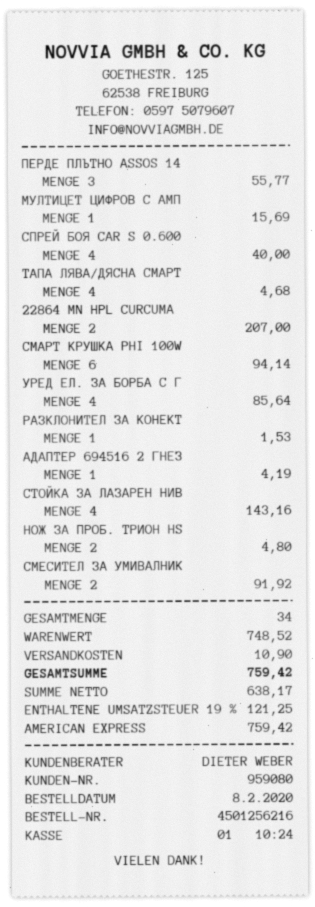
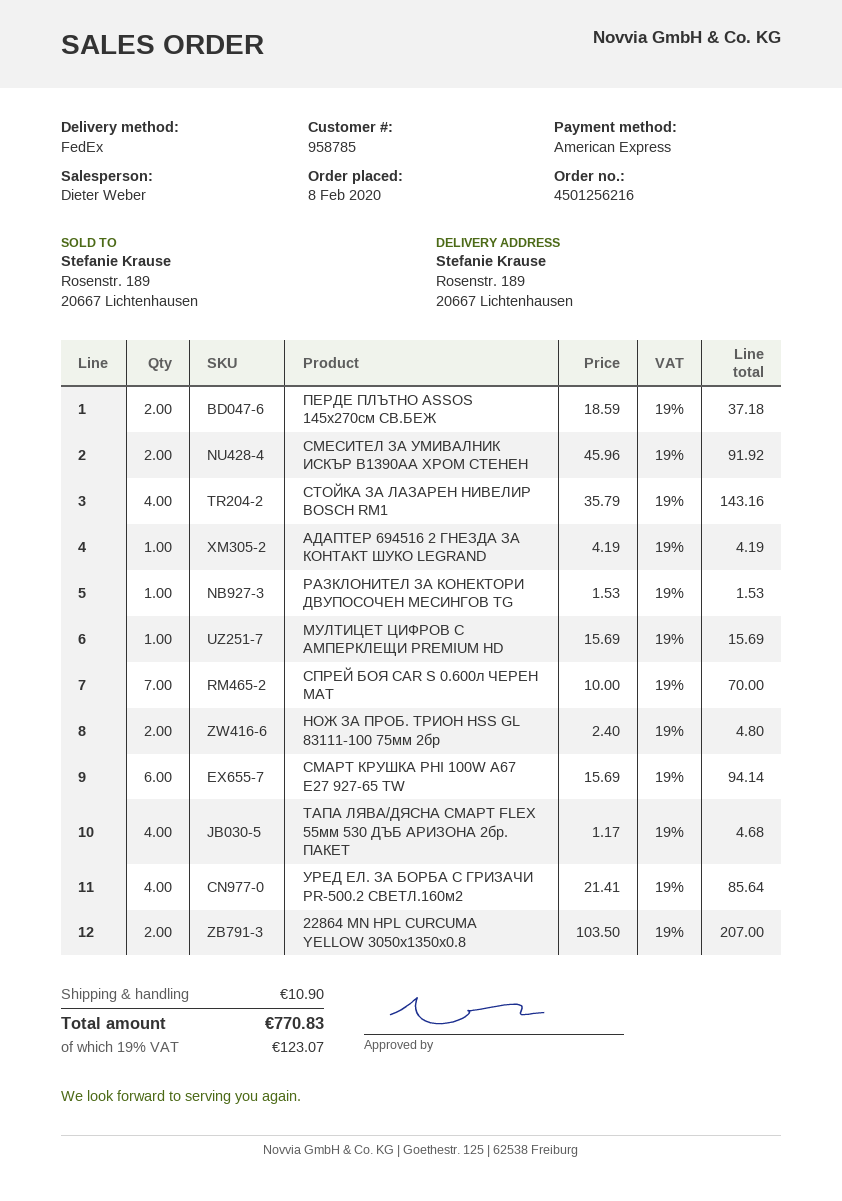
customer number: 959080 -> 958785
ПЕРДЕ ПЛЪТНО ASSOS 14: 3 for 55.77 -> 2 for 37.18
СПРЕЙ БОЯ CAR S 0.600: 4 for 40.00 -> 7 for 70.00
tax: 19% = 121.25 -> 19% = 123.07
total: 759.42 -> 770.83

